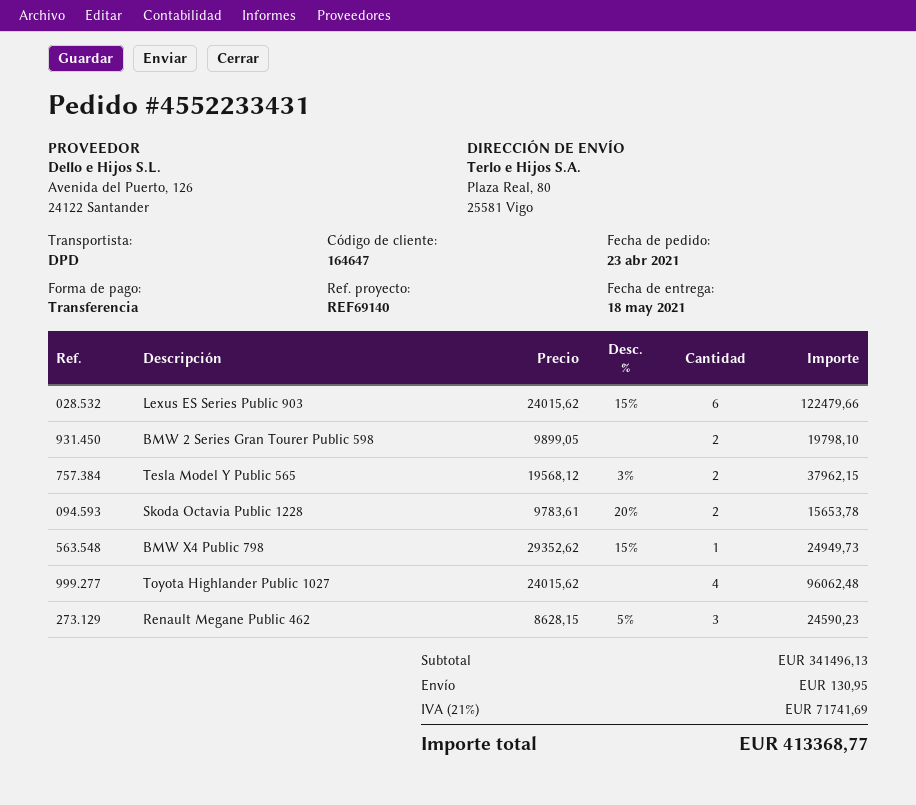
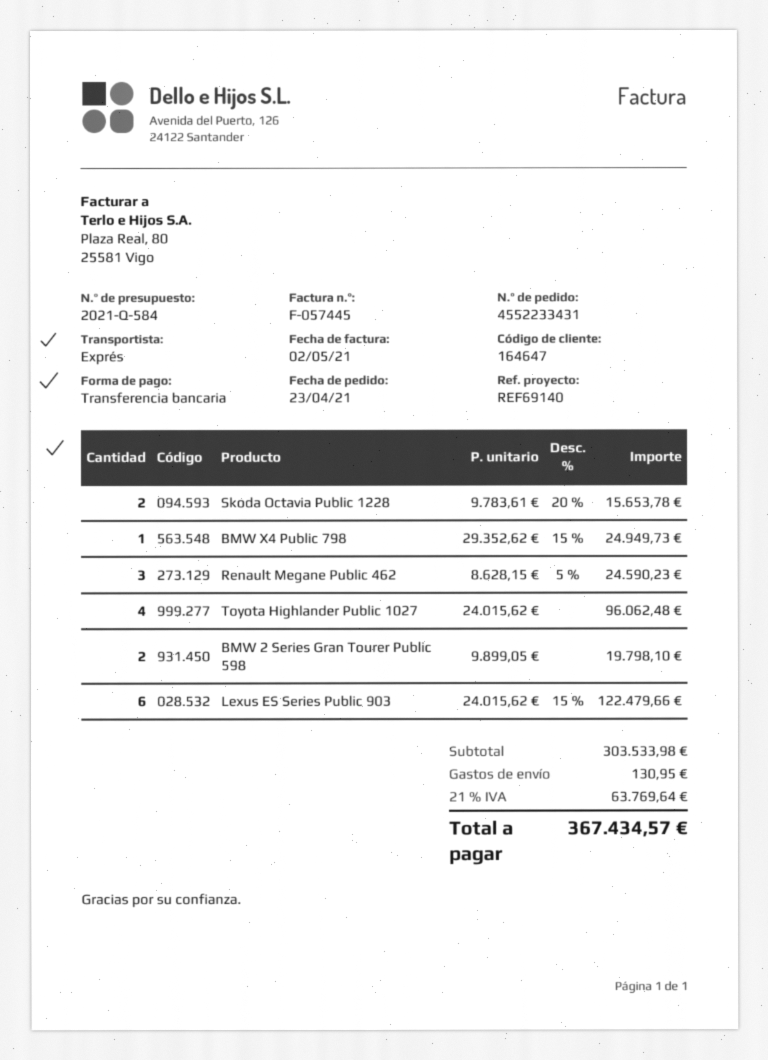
shipping method: DPD -> express
Tesla Model Y Public 565: 2 x 19568.12 - 3% = 37962.15 -> none
subtotal: 341496.13 -> 303533.98
tax: 21% = 71741.69 -> 21% = 63769.64
total: 413368.77 -> 367434.57

